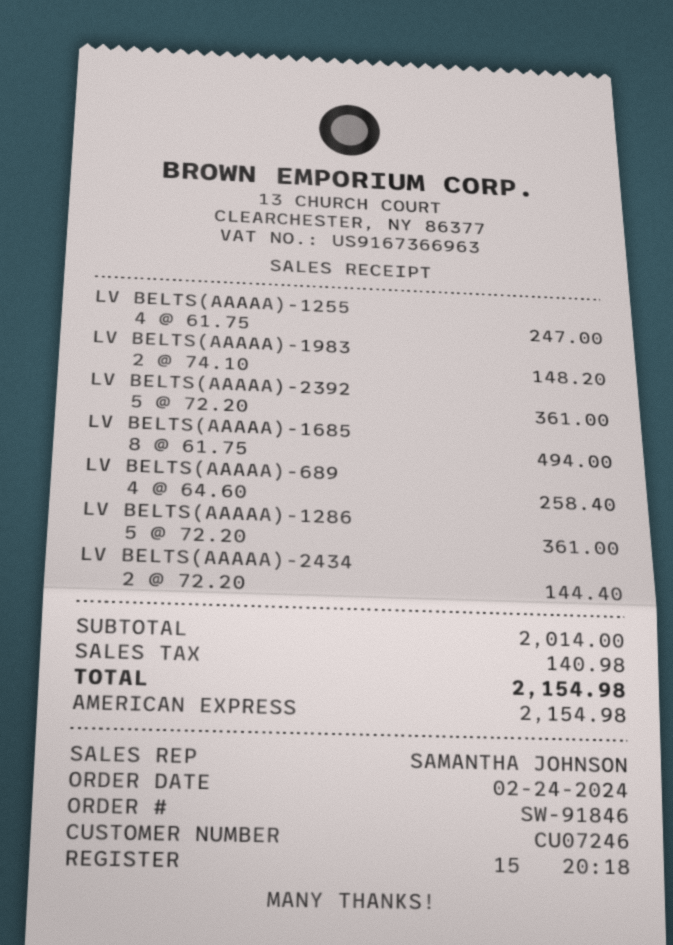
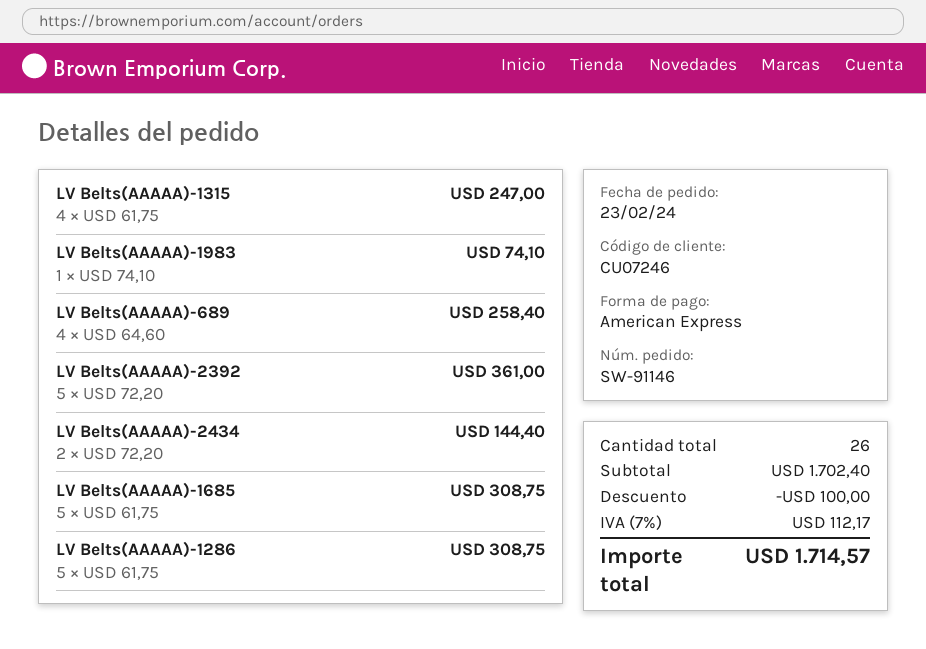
order number: SW-91846 -> SW-91146
order date: 2024-02-24 -> 2024-02-23
LV BELTS(AAAAA)-1255: 4 x 61.75 = 247.00 -> none
LV BELTS(AAAAA)-1983: 2 x 74.10 = 148.20 -> 1 x 74.10 = 74.10
LV BELTS(AAAAA)-1685: 8 x 61.75 = 494.00 -> 5 x 61.75 = 308.75
LV BELTS(AAAAA)-1286: 5 x 72.20 = 361.00 -> 5 x 61.75 = 308.75
LV Belts(AAAAA)-1315: none -> 4 x 61.75 = 247.00
subtotal: 2014.00 -> 1702.40
discount: none -> 100.00
tax: 140.98 -> 112.17
total: 2154.98 -> 1714.57

